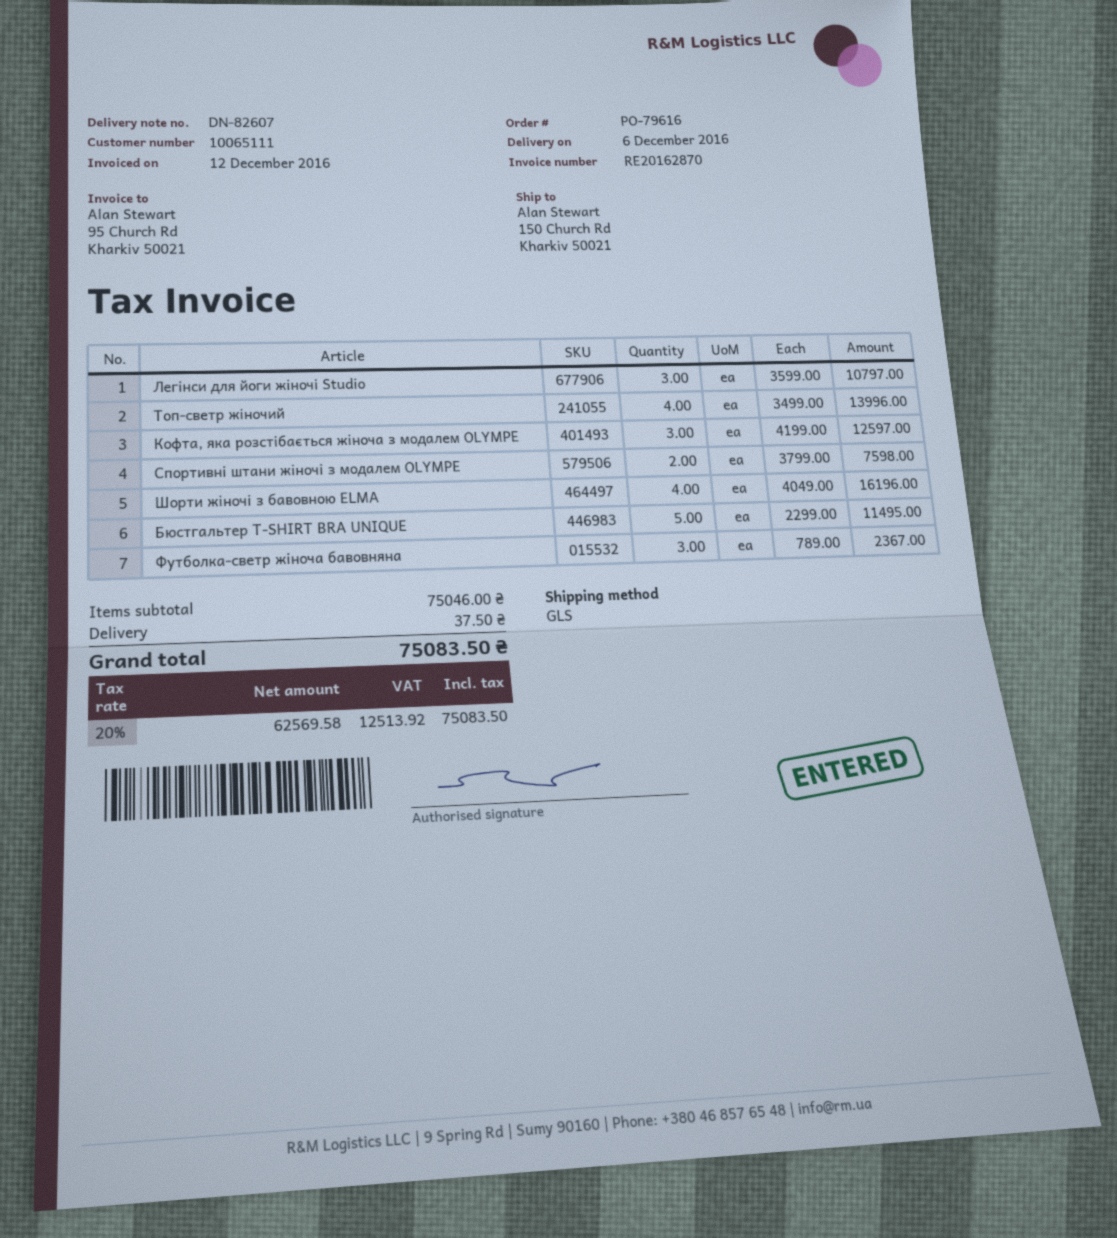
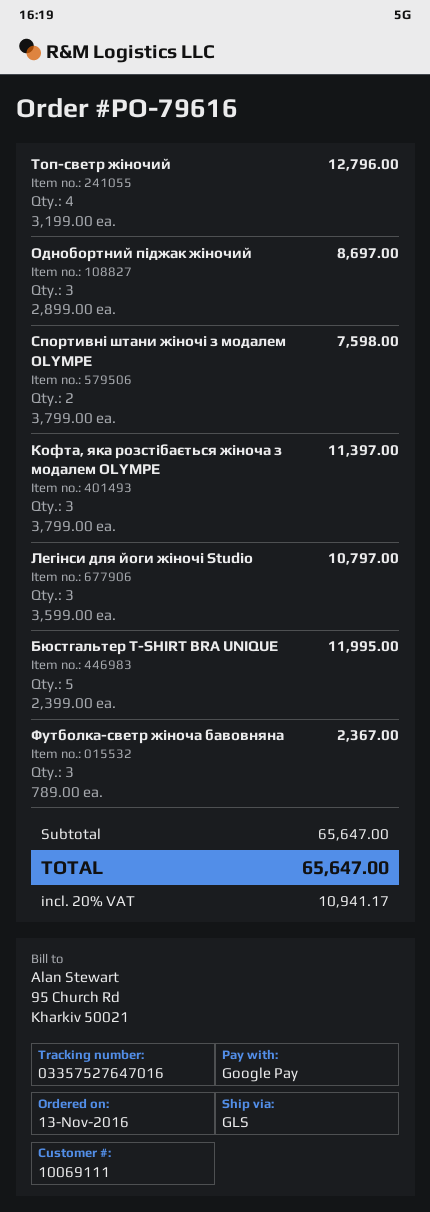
customer number: 10065111 -> 10069111
Топ-светр жіночий: 4 x 3499.00 = 13996.00 -> 4 x 3199.00 = 12796.00
Кофта, яка розстібається жіноча з модалем OLYMPE: 3 x 4199.00 = 12597.00 -> 3 x 3799.00 = 11397.00
Шорти жіночі з бавовною ELMA: 4 x 4049.00 = 16196.00 -> none
Бюстгальтер T-SHIRT BRA UNIQUE: 5 x 2299.00 = 11495.00 -> 5 x 2399.00 = 11995.00
Однобортний піджак жіночий: none -> 3 x 2899.00 = 8697.00
subtotal: 75046.00 -> 65647.00
shipping: 37.50 -> none
tax: 20% = 12513.92 -> 20% = 10941.17
total: 75083.50 -> 65647.00

